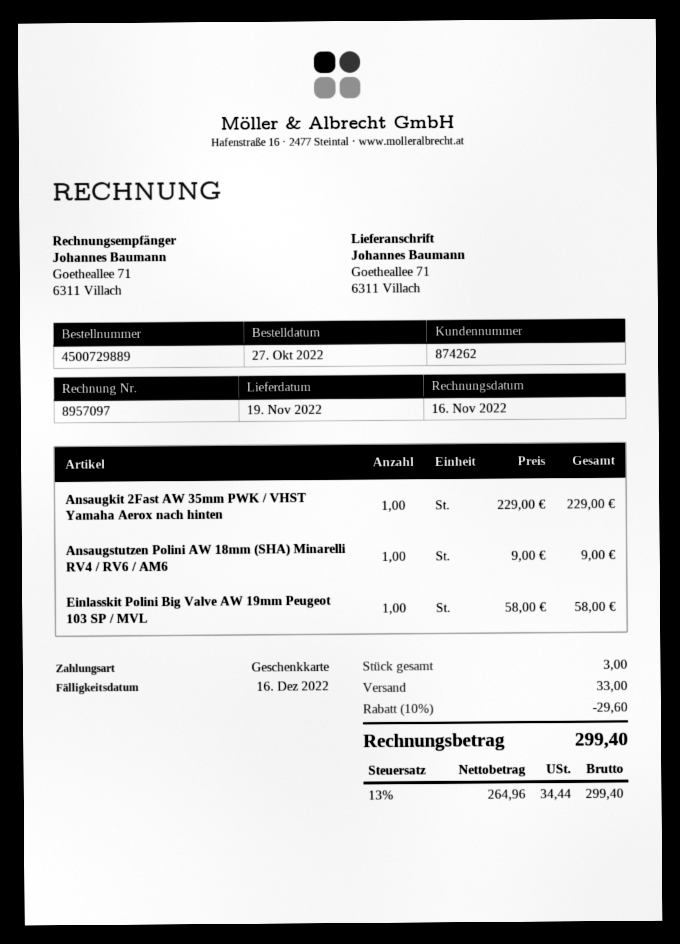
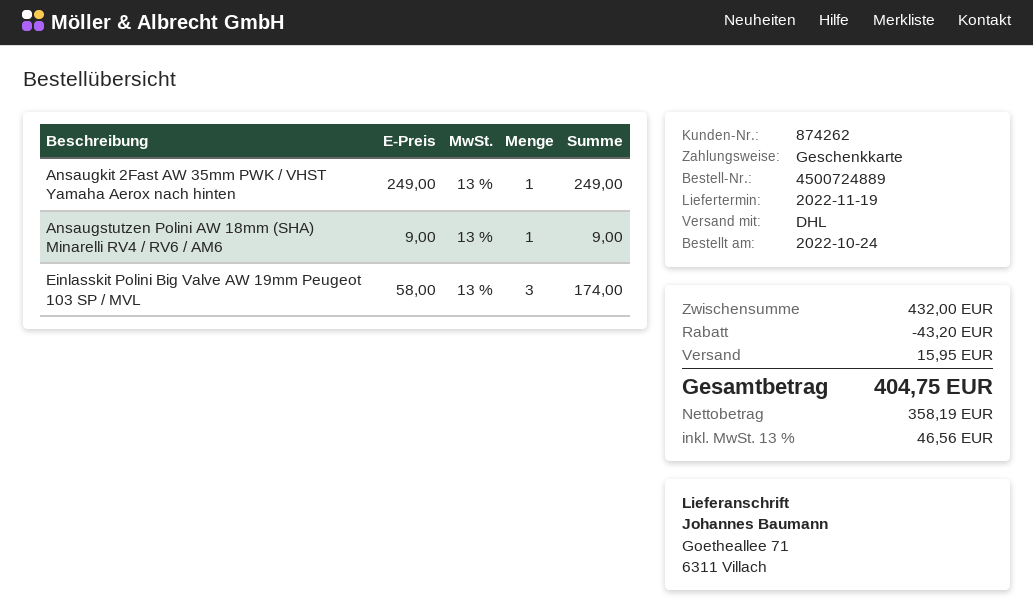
order number: 4500729889 -> 4500724889
order date: 2022-10-27 -> 2022-10-24
Ansaugkit 2Fast AW 35mm PWK / VHST Yamaha Aerox nach hinten: 1 x 229.00 = 229.00 -> 1 x 249.00 = 249.00
Einlasskit Polini Big Valve AW 19mm Peugeot 103 SP / MVL: 1 x 58.00 = 58.00 -> 3 x 58.00 = 174.00
discount: 29.60 -> 43.20
shipping: 33.00 -> 15.95
net: 264.96 -> 358.19
tax: 13% = 34.44 -> 13% = 46.56
total: 299.40 -> 404.75

